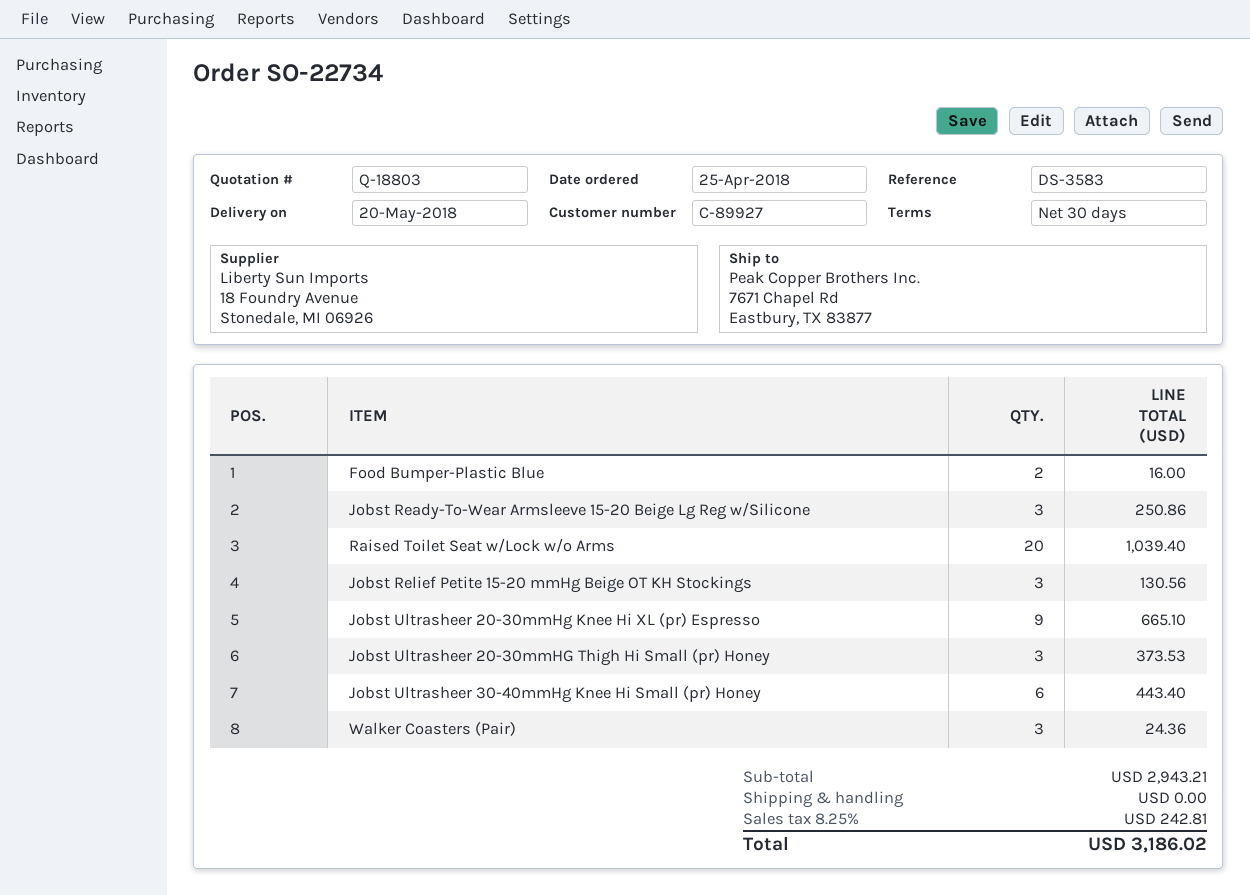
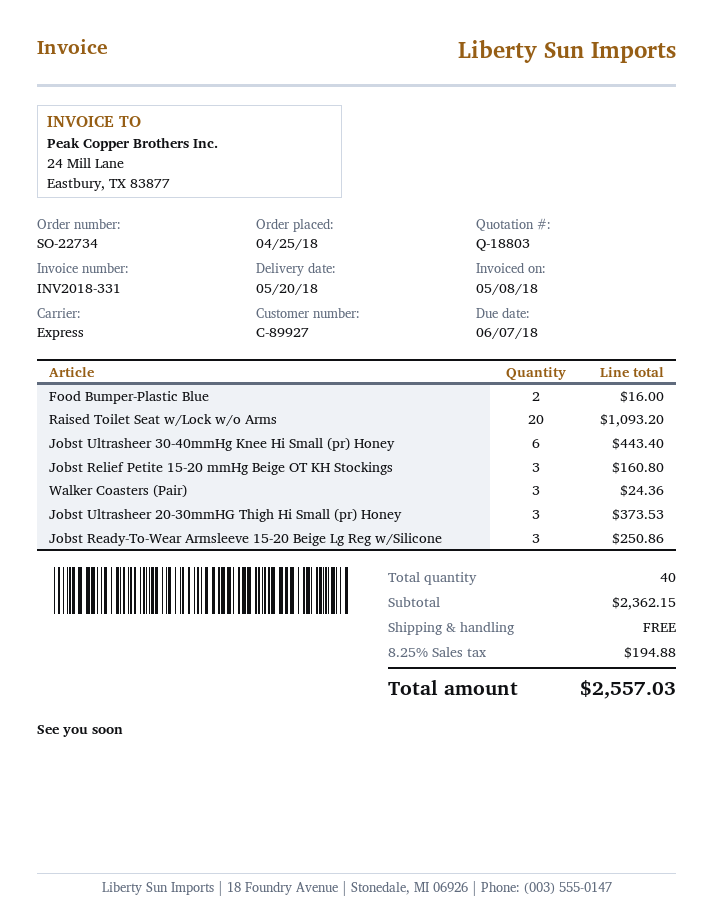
Raised Toilet Seat w/Lock w/o Arms: 20 for 1039.40 -> 20 for 1093.20
Jobst Relief Petite 15-20 mmHg Beige OT KH Stockings: 3 for 130.56 -> 3 for 160.80
Jobst Ultrasheer 20-30mmHg Knee Hi XL (pr) Espresso: 9 for 665.10 -> none
subtotal: 2943.21 -> 2362.15
tax: 8.25% = 242.81 -> 8.25% = 194.88
total: 3186.02 -> 2557.03

